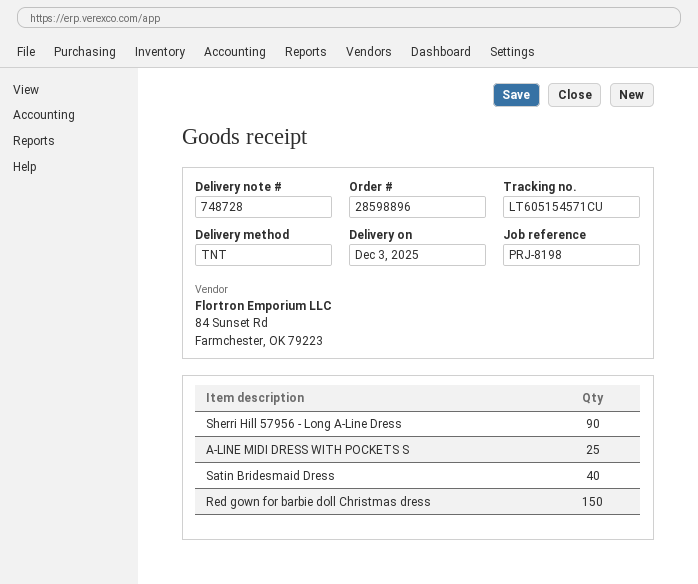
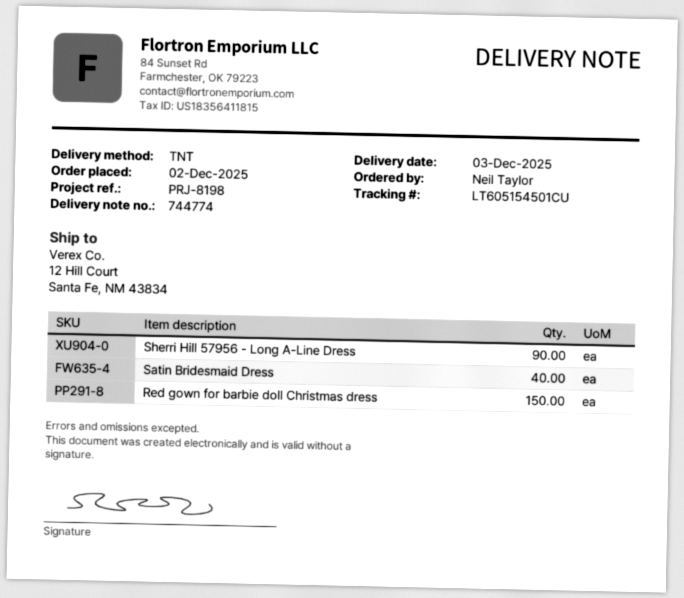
delivery note number: 748728 -> 744774
tracking number: LT605154571CU -> LT605154501CU
A-LINE MIDI DRESS WITH POCKETS S: 25 -> none

